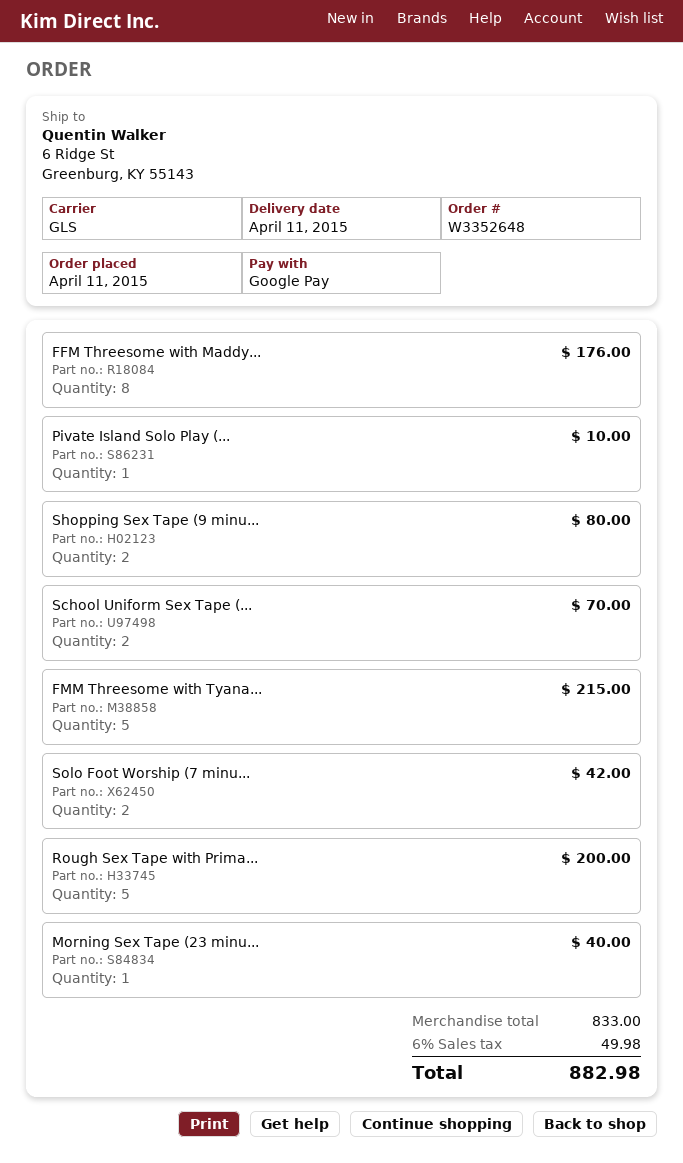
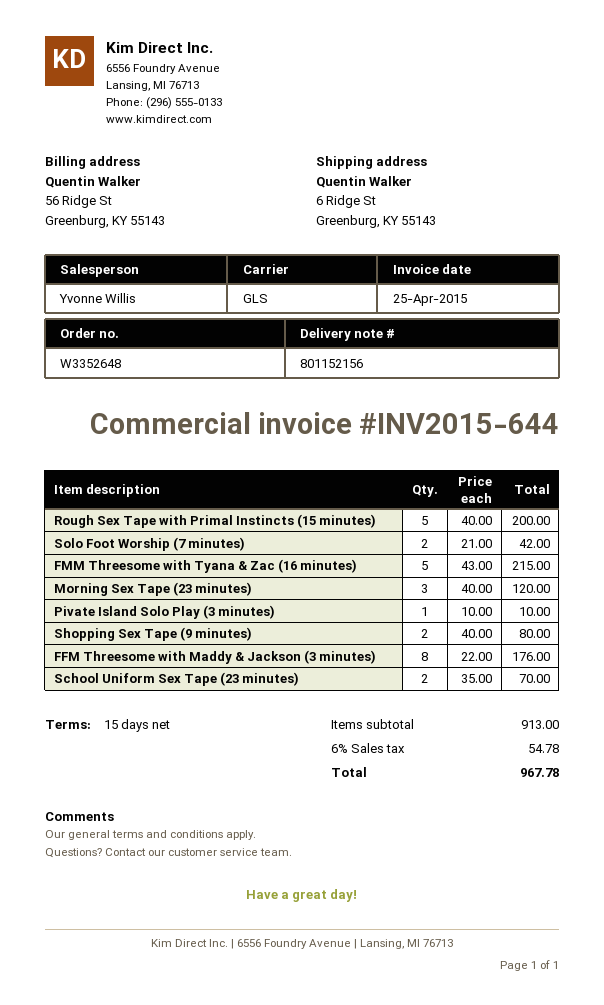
Morning Sex Tape (23 minu...: 1 for 40.00 -> 3 for 120.00
subtotal: 833.00 -> 913.00
tax: 6% = 49.98 -> 6% = 54.78
total: 882.98 -> 967.78

